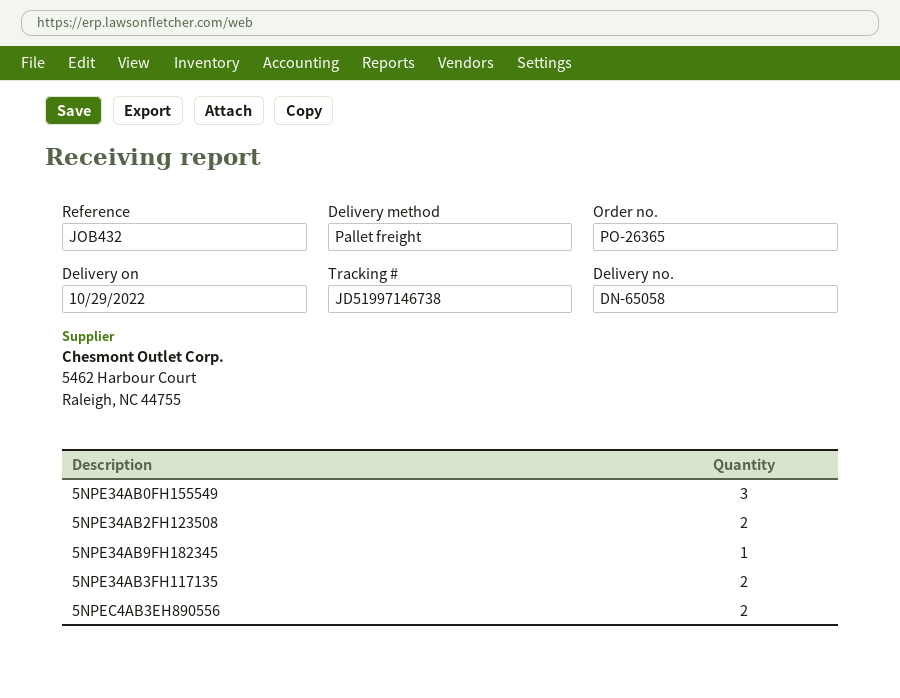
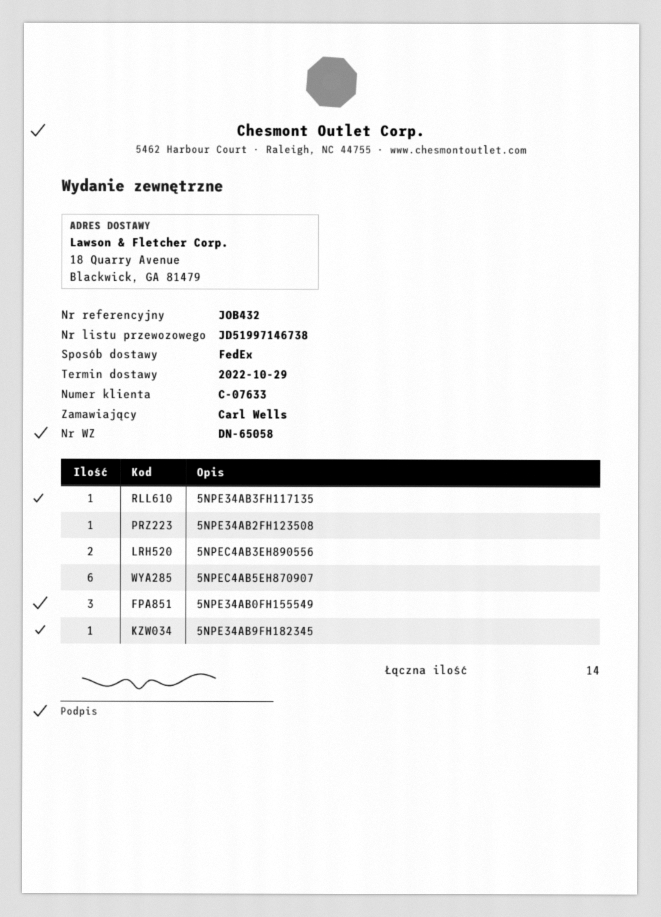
shipping method: pallet freight -> FedEx
5NPE34AB2FH123508: 2 -> 1
5NPE34AB3FH117135: 2 -> 1
5NPEC4AB5EH870907: none -> 6

